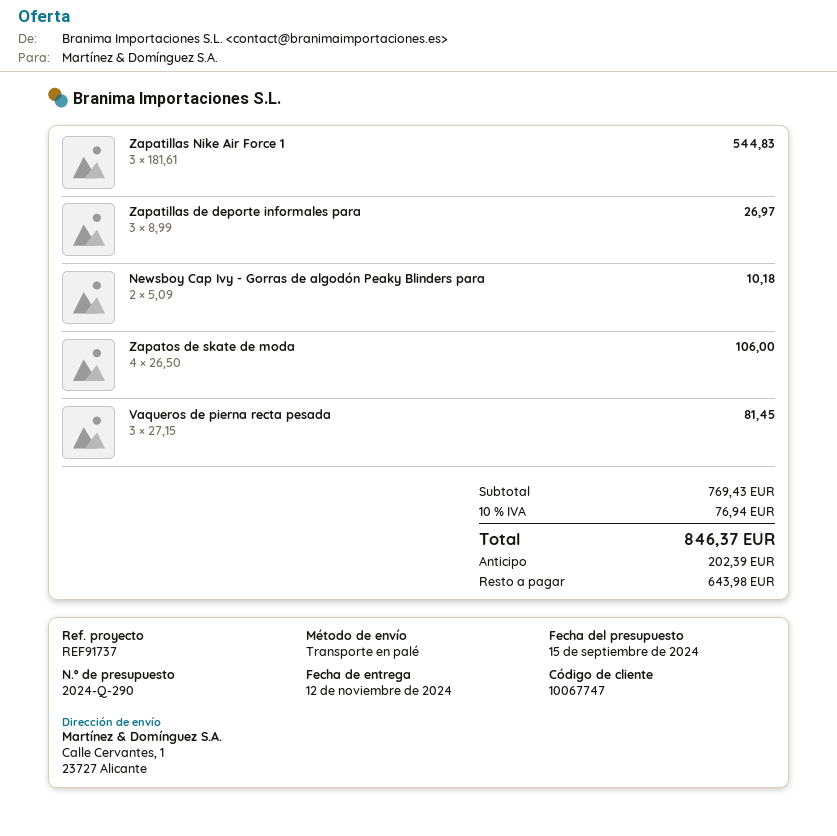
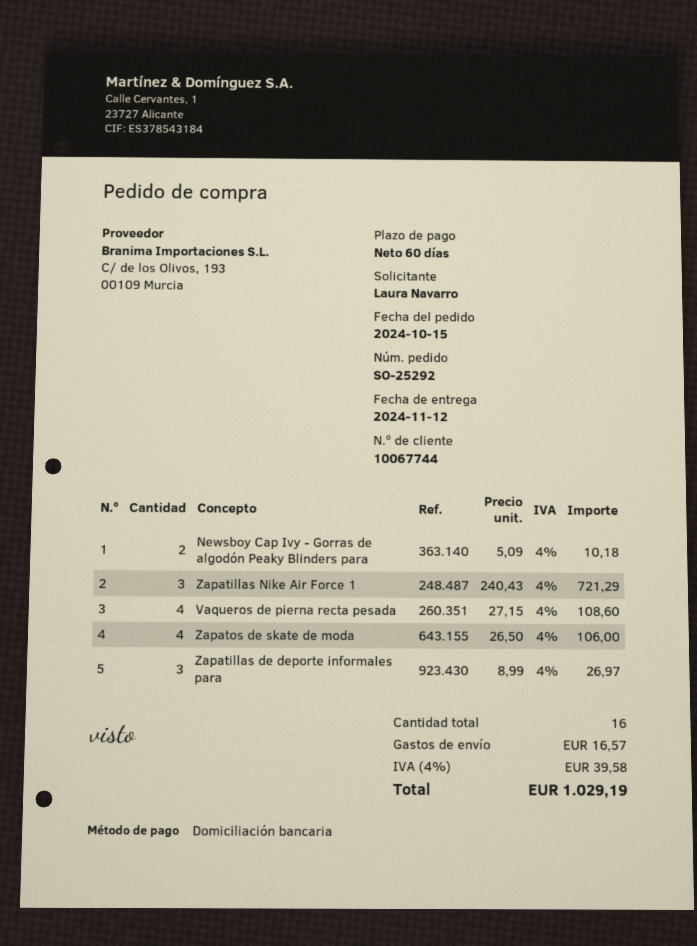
customer number: 10067747 -> 10067744
Zapatillas Nike Air Force 1: 3 x 181.61 = 544.83 -> 3 x 240.43 = 721.29
Vaqueros de pierna recta pesada: 3 x 27.15 = 81.45 -> 4 x 27.15 = 108.60
shipping: none -> 16.57
tax: 10% = 76.94 -> 4% = 39.58
total: 846.37 -> 1029.19

